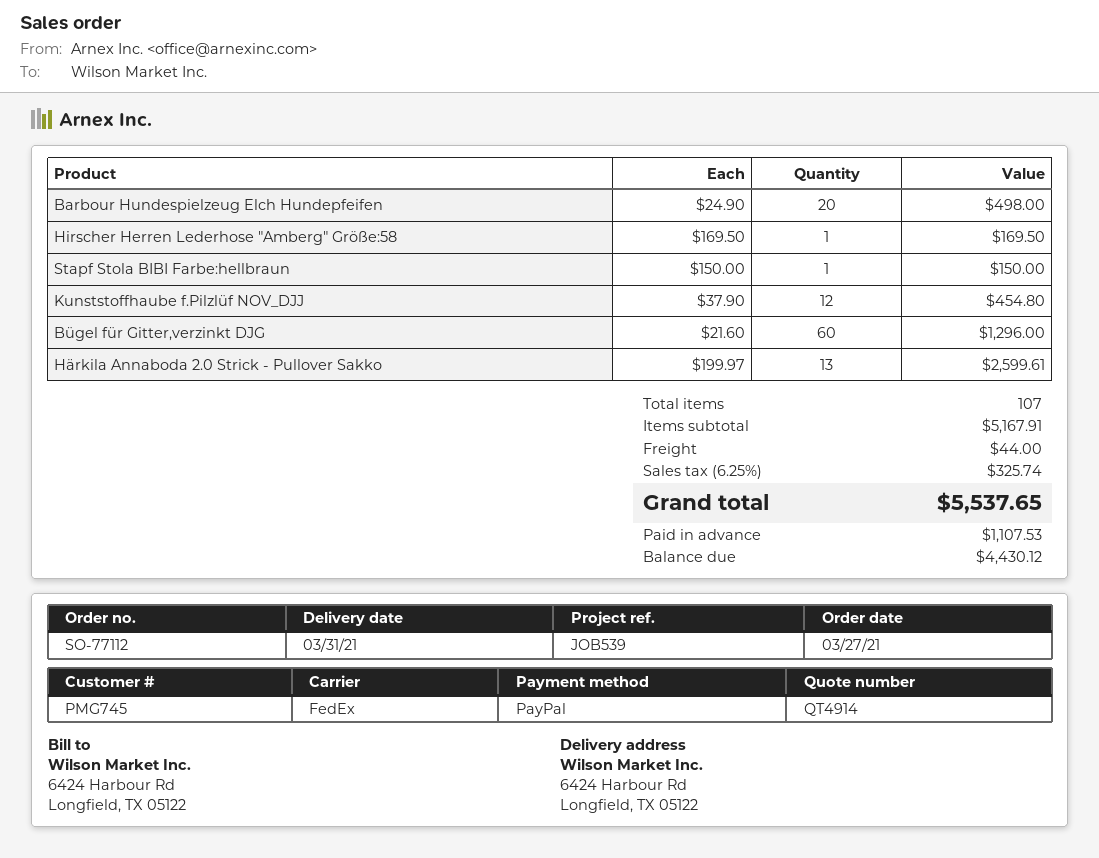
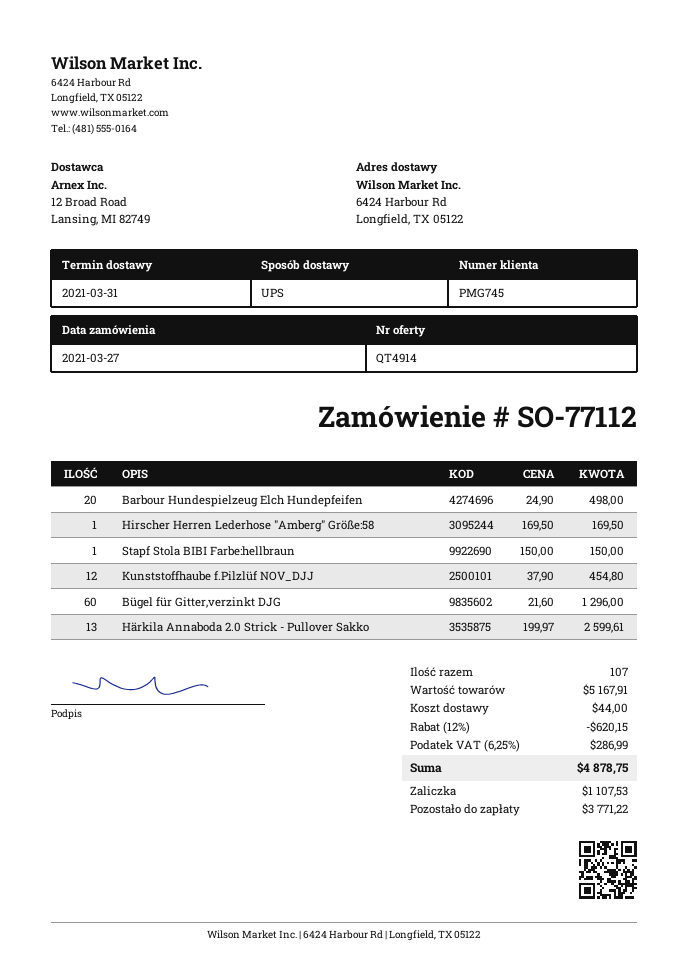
shipping method: FedEx -> UPS
discount: none -> 12% = 620.15
tax: 6.25% = 325.74 -> 6.25% = 286.99
total: 5537.65 -> 4878.75
balance: 4430.12 -> 3771.22

